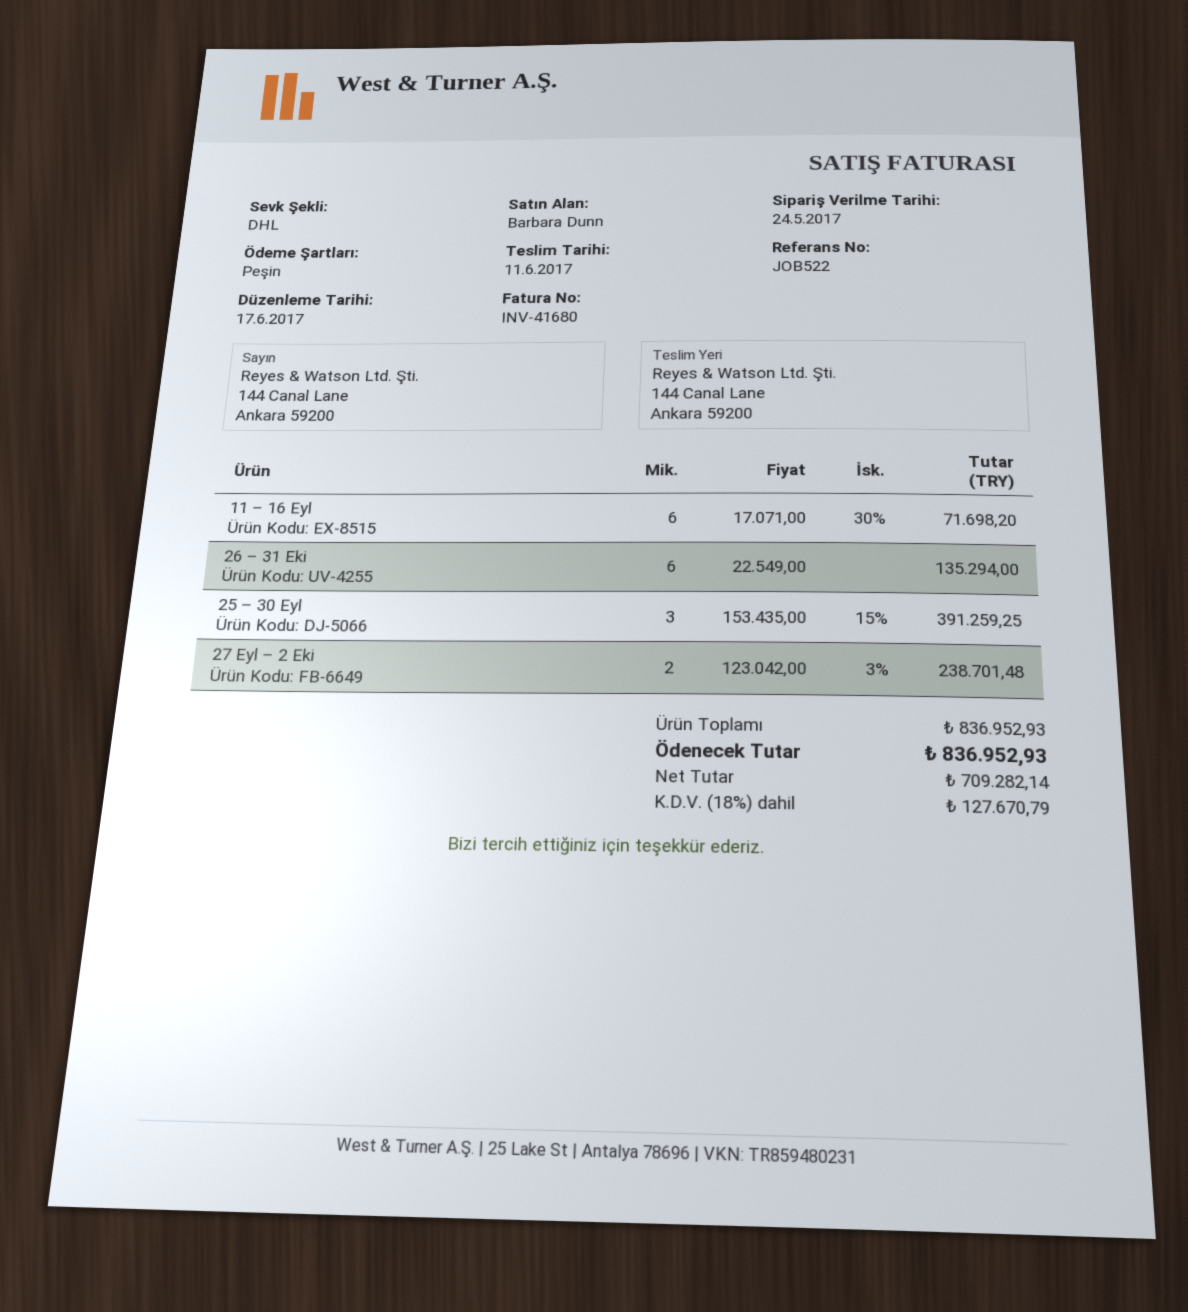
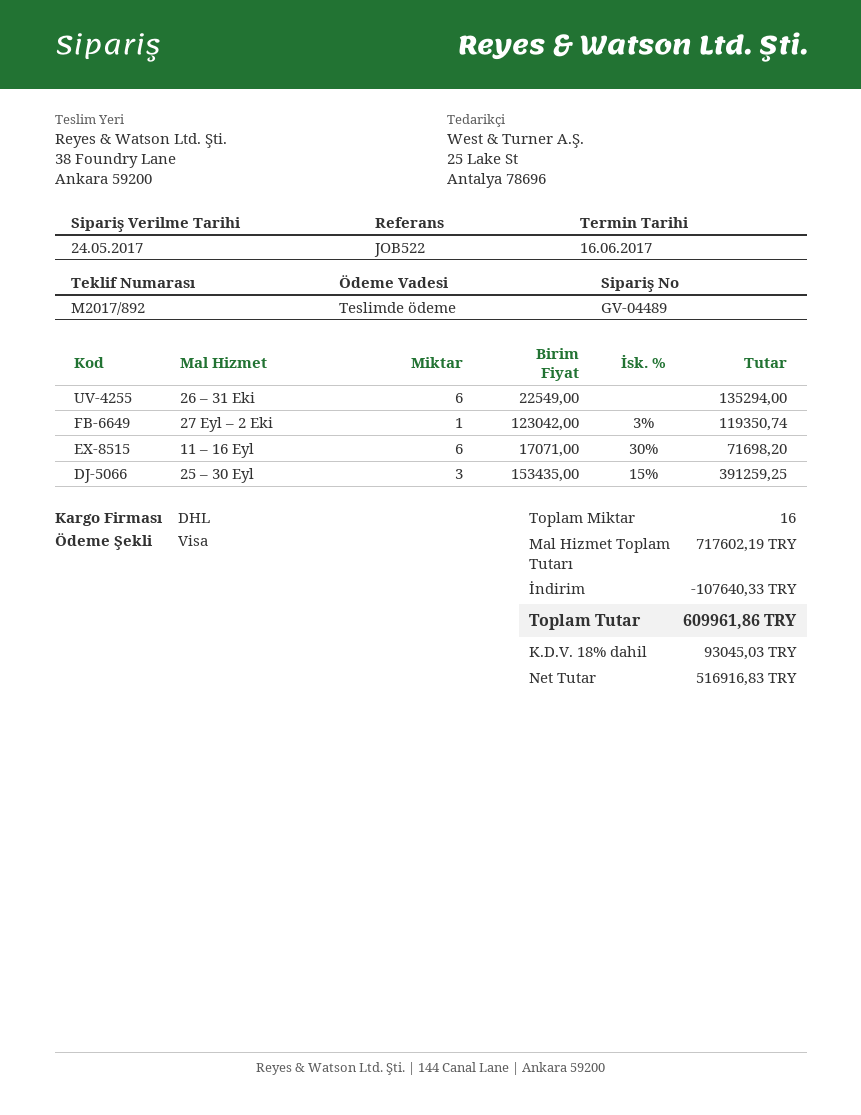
delivery date: 2017-06-11 -> 2017-06-16
ship to: 144 Canal Lane, Ankara 59200 -> 38 Foundry Lane, Ankara 59200
27 Eyl – 2 Eki: 2 x 123042.00 - 3% = 238701.48 -> 1 x 123042.00 - 3% = 119350.74
subtotal: 836952.93 -> 717602.19
discount: none -> 107640.33
net: 709282.14 -> 516916.83
tax: 18% = 127670.79 -> 18% = 93045.03
total: 836952.93 -> 609961.86

